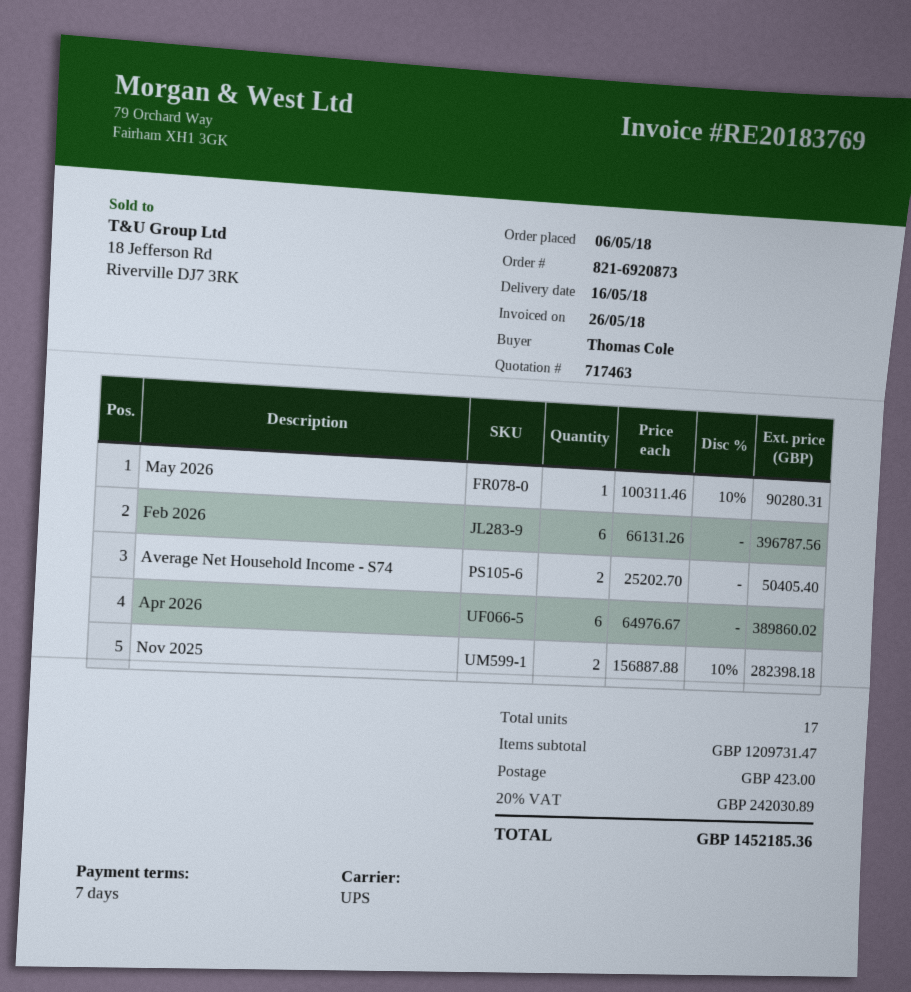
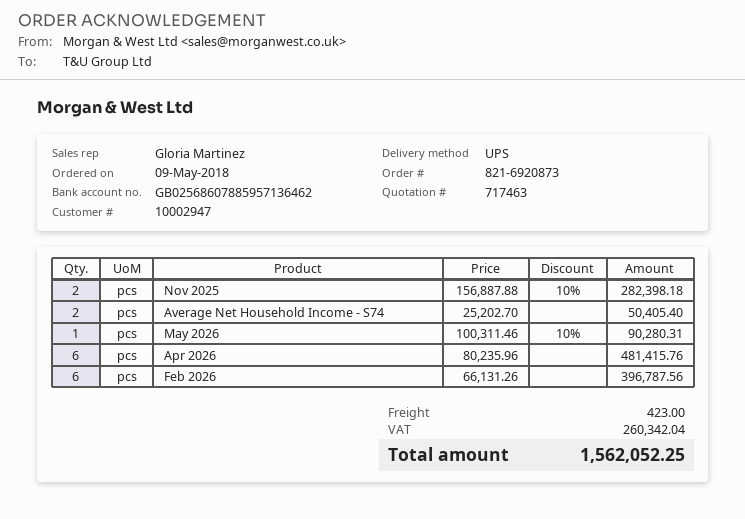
order date: 2018-05-06 -> 2018-05-09
Apr 2026: 6 x 64976.67 = 389860.02 -> 6 x 80235.96 = 481415.76
tax: 242030.89 -> 260342.04
total: 1452185.36 -> 1562052.25

